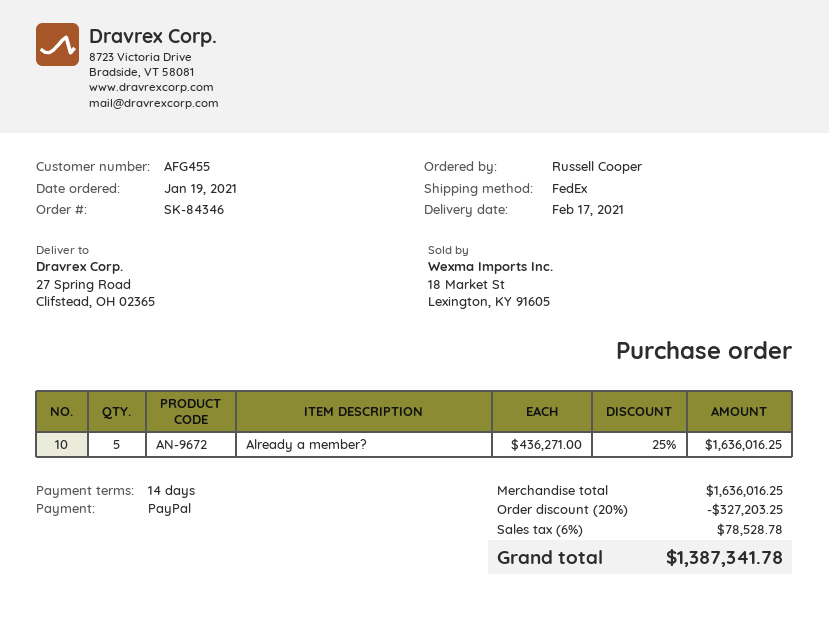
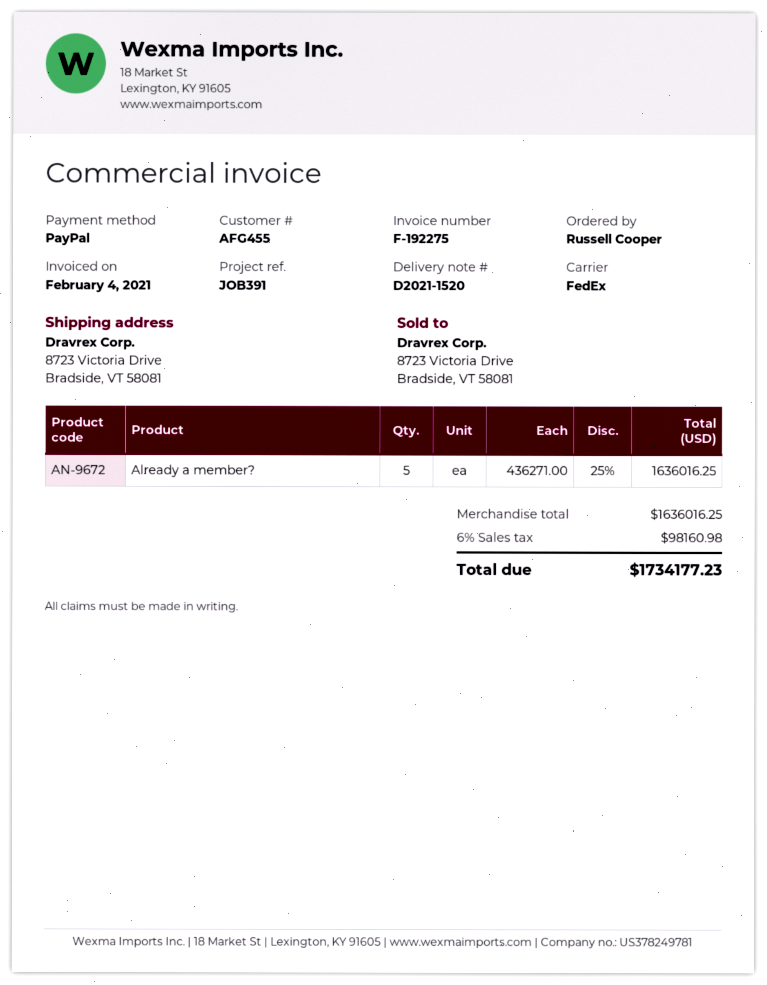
ship to: 27 Spring Road, Clifstead, OH 02365 -> 8723 Victoria Drive, Bradside, VT 58081
discount: 20% = 327203.25 -> none
tax: 6% = 78528.78 -> 6% = 98160.98
total: 1387341.78 -> 1734177.23

